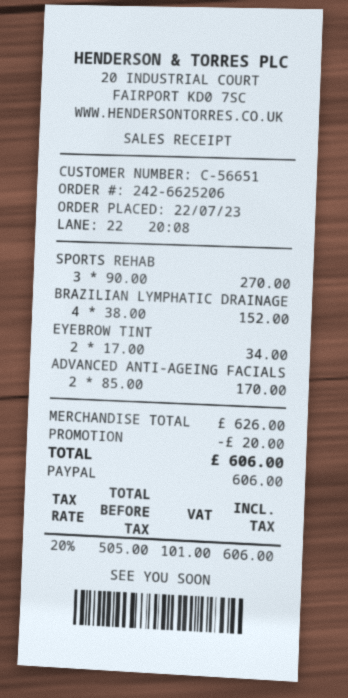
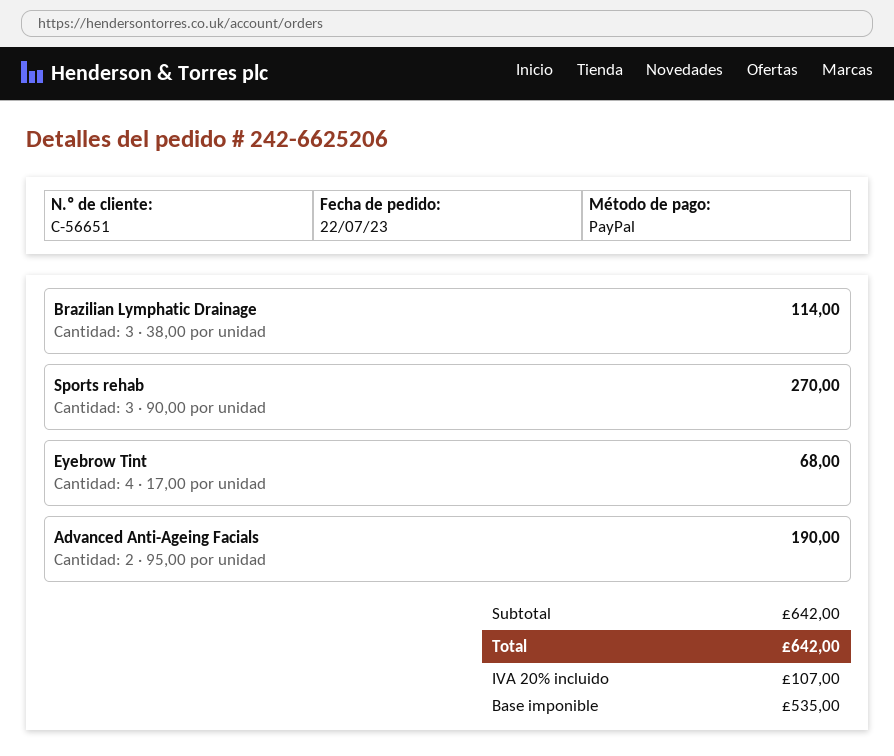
BRAZILIAN LYMPHATIC DRAINAGE: 4 x 38.00 = 152.00 -> 3 x 38.00 = 114.00
EYEBROW TINT: 2 x 17.00 = 34.00 -> 4 x 17.00 = 68.00
ADVANCED ANTI-AGEING FACIALS: 2 x 85.00 = 170.00 -> 2 x 95.00 = 190.00
subtotal: 626.00 -> 642.00
discount: 20.00 -> none
net: 505.00 -> 535.00
tax: 20% = 101.00 -> 20% = 107.00
total: 606.00 -> 642.00

